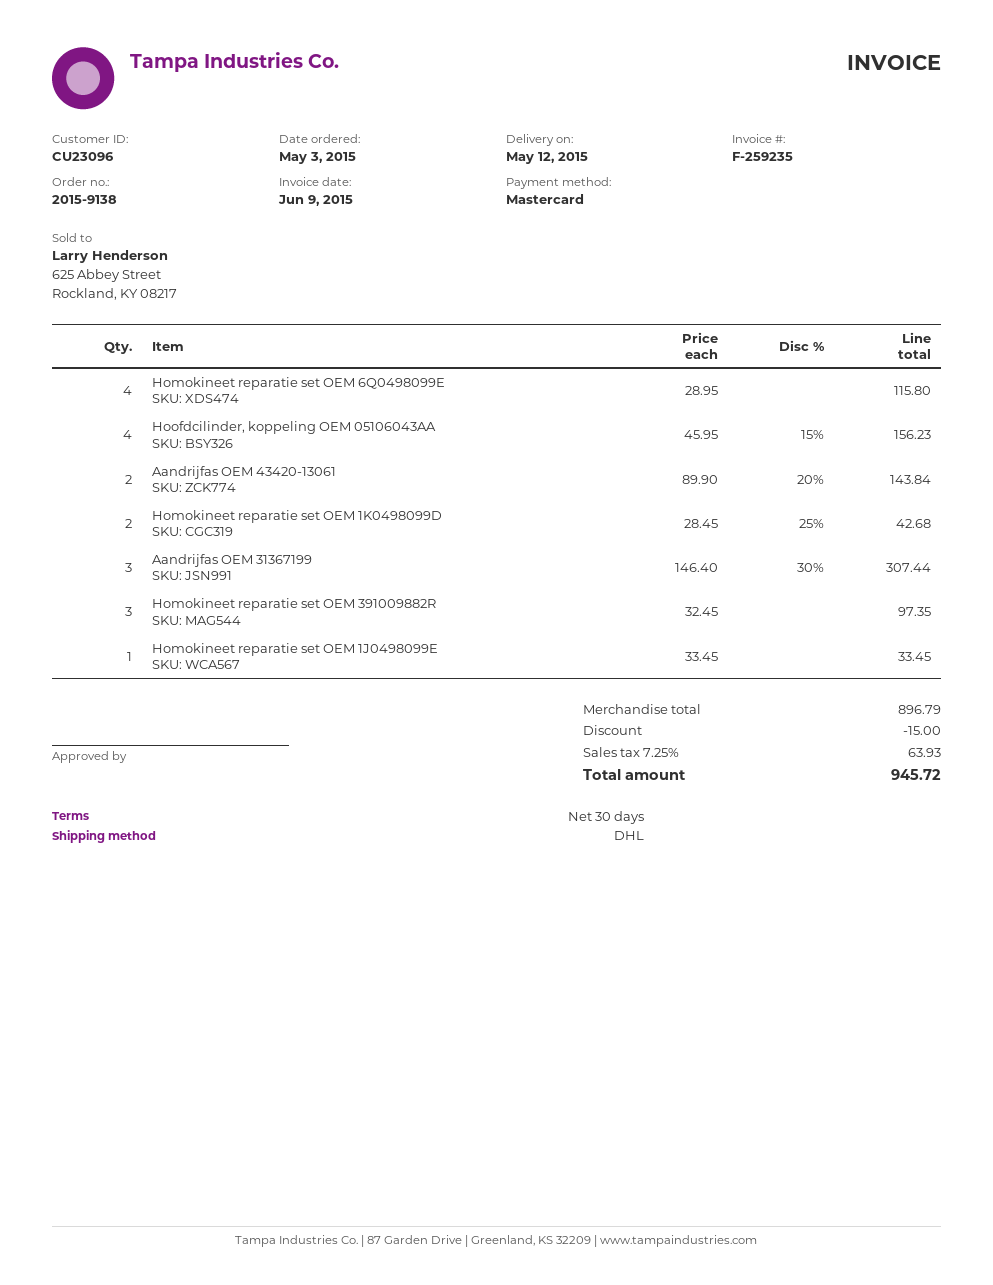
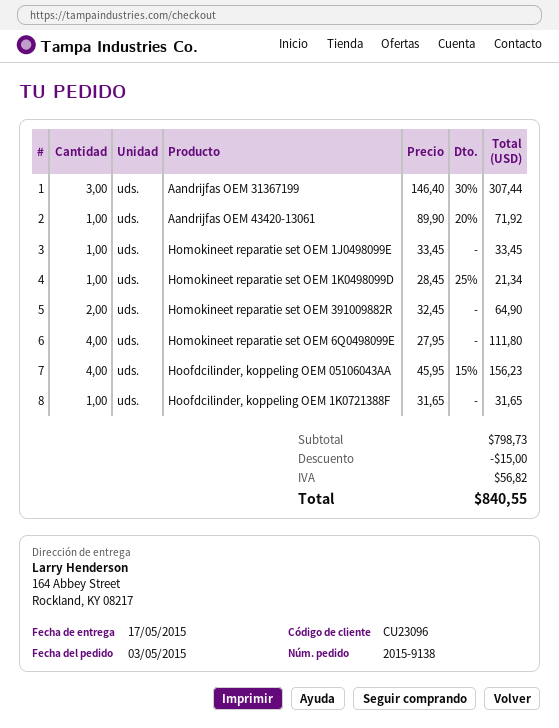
delivery date: 2015-05-12 -> 2015-05-17
Homokineet reparatie set OEM 6Q0498099E: 4 x 28.95 = 115.80 -> 4 x 27.95 = 111.80
Aandrijfas OEM 43420-13061: 2 x 89.90 - 20% = 143.84 -> 1 x 89.90 - 20% = 71.92
Homokineet reparatie set OEM 1K0498099D: 2 x 28.45 - 25% = 42.68 -> 1 x 28.45 - 25% = 21.34
Homokineet reparatie set OEM 391009882R: 3 x 32.45 = 97.35 -> 2 x 32.45 = 64.90
Hoofdcilinder, koppeling OEM 1K0721388F: none -> 1 x 31.65 = 31.65
subtotal: 896.79 -> 798.73
tax: 63.93 -> 56.82
total: 945.72 -> 840.55

